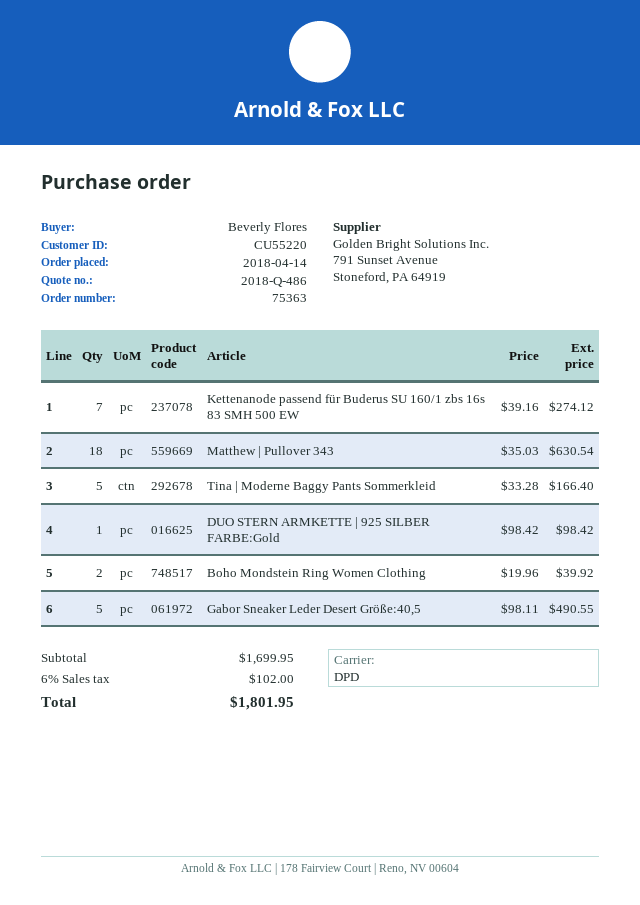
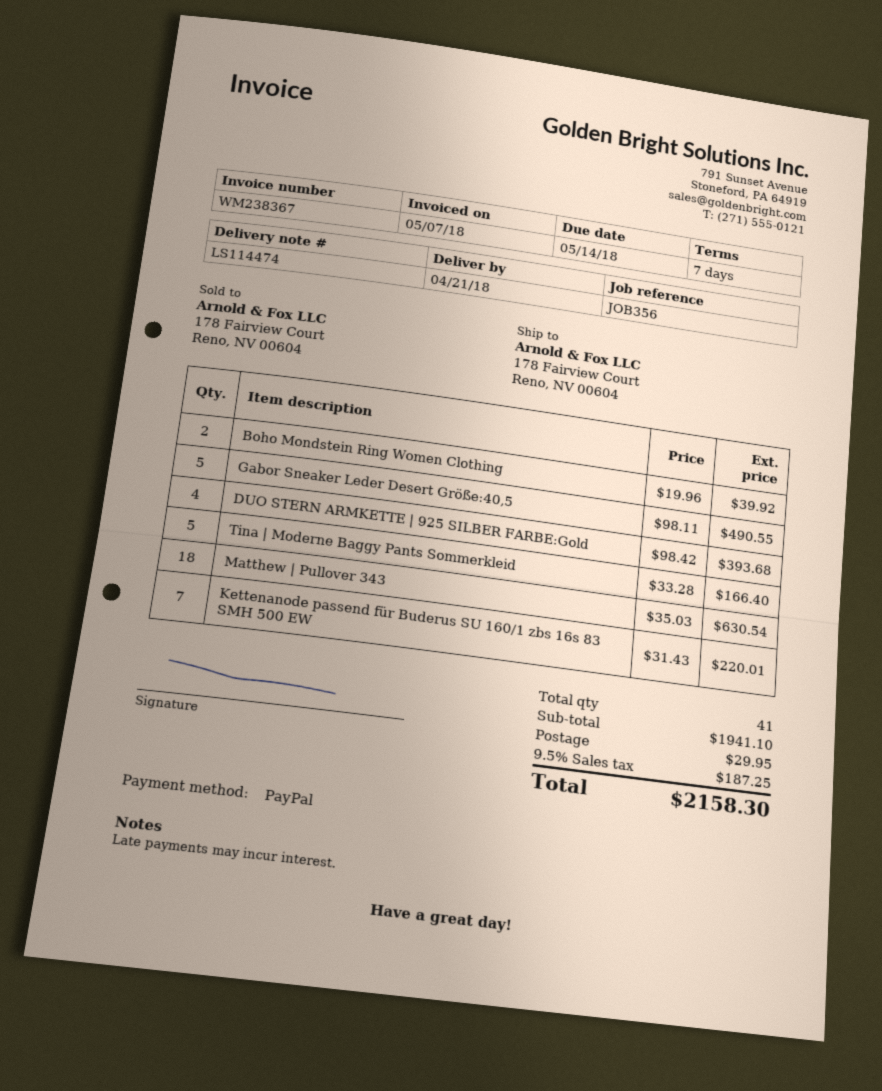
Kettenanode passend für Buderus SU 160/1 zbs 16s 83 SMH 500 EW: 7 x 39.16 = 274.12 -> 7 x 31.43 = 220.01
DUO STERN ARMKETTE | 925 SILBER FARBE:Gold: 1 x 98.42 = 98.42 -> 4 x 98.42 = 393.68
subtotal: 1699.95 -> 1941.10
shipping: none -> 29.95
tax: 6% = 102.00 -> 9.5% = 187.25
total: 1801.95 -> 2158.30

